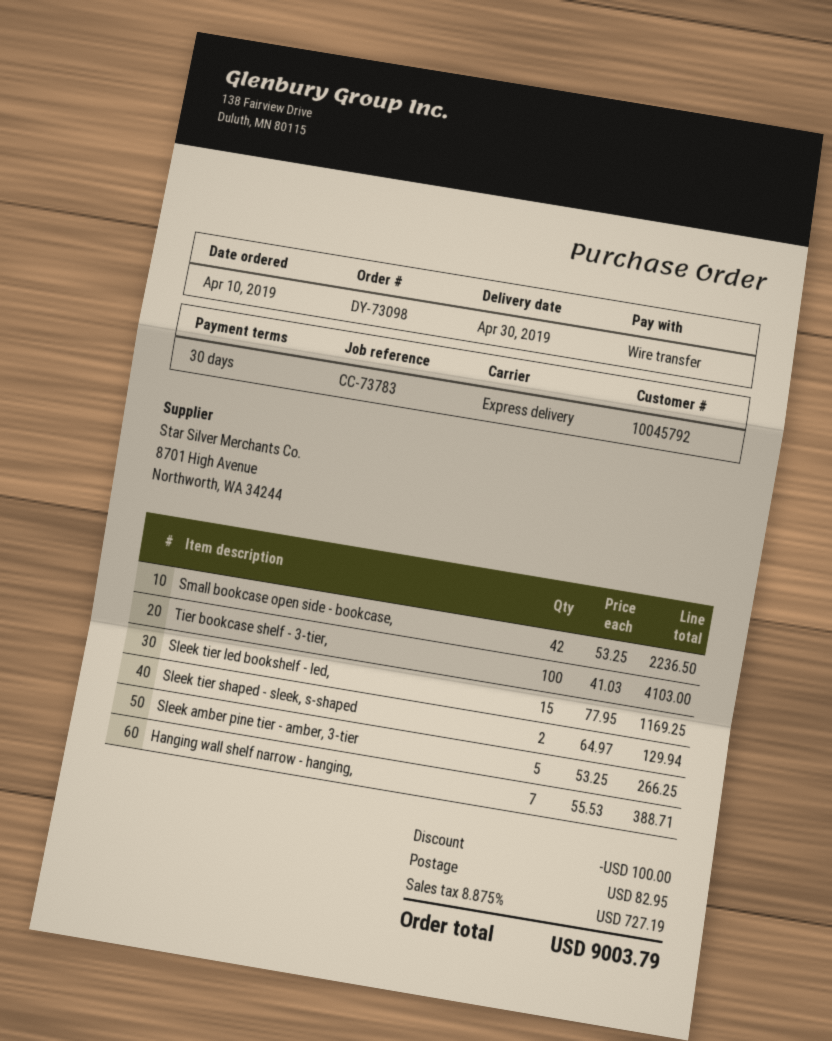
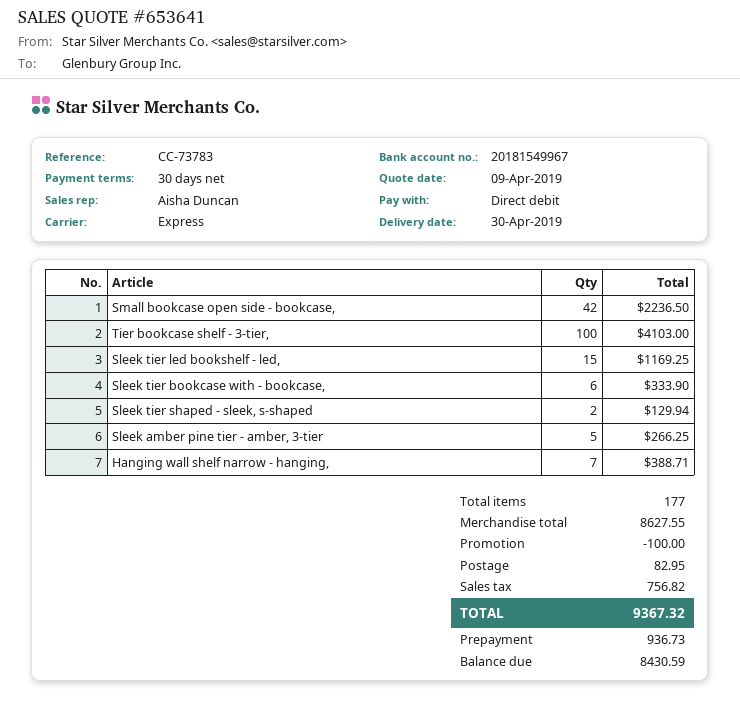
payment method: bank transfer -> direct debit
Sleek tier bookcase with - bookcase,: none -> 6 for 333.90
tax: 727.19 -> 756.82
total: 9003.79 -> 9367.32

